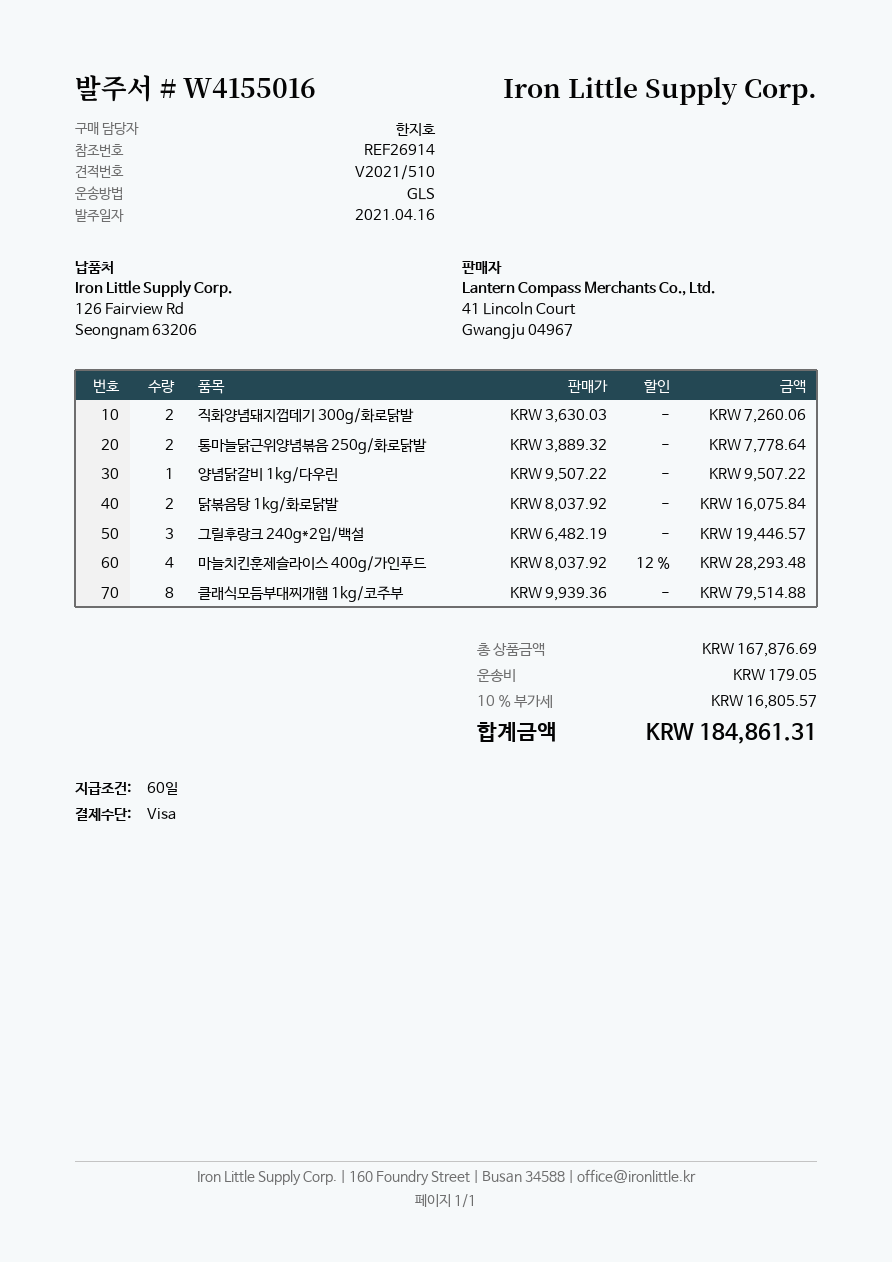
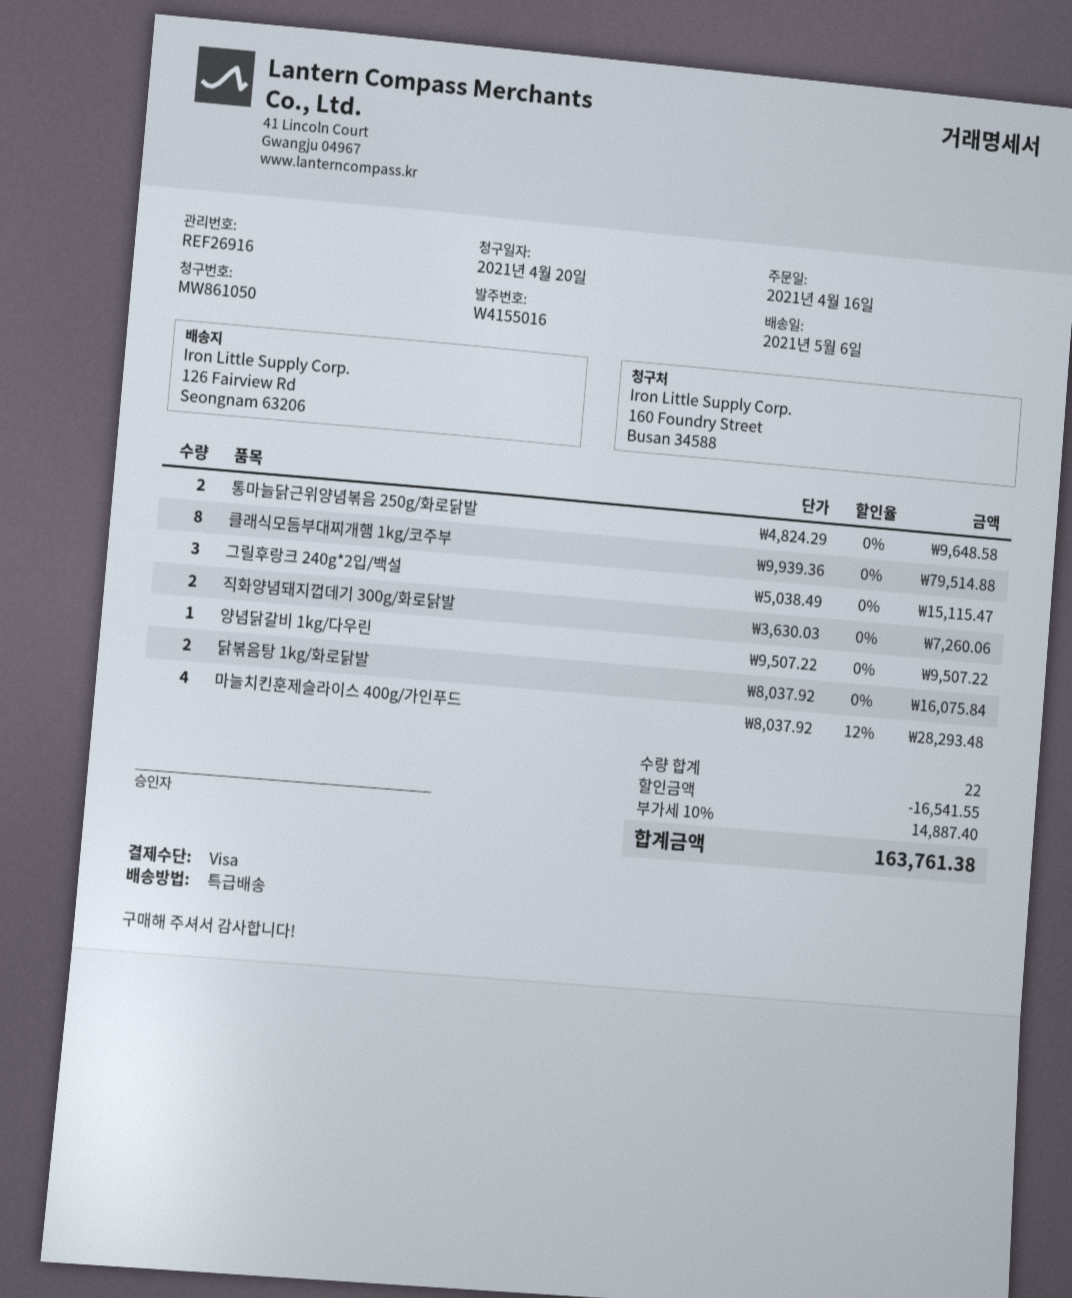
reference: REF26914 -> REF26916
shipping method: GLS -> express
통마늘닭근위양념볶음 250g/화로닭발: 2 x 3889.32 = 7778.64 -> 2 x 4824.29 = 9648.58
그릴후랑크 240g*2입/백설: 3 x 6482.19 = 19446.57 -> 3 x 5038.49 = 15115.47
discount: none -> 16541.55
shipping: 179.05 -> none
tax: 10% = 16805.57 -> 10% = 14887.40
total: 184861.31 -> 163761.38

